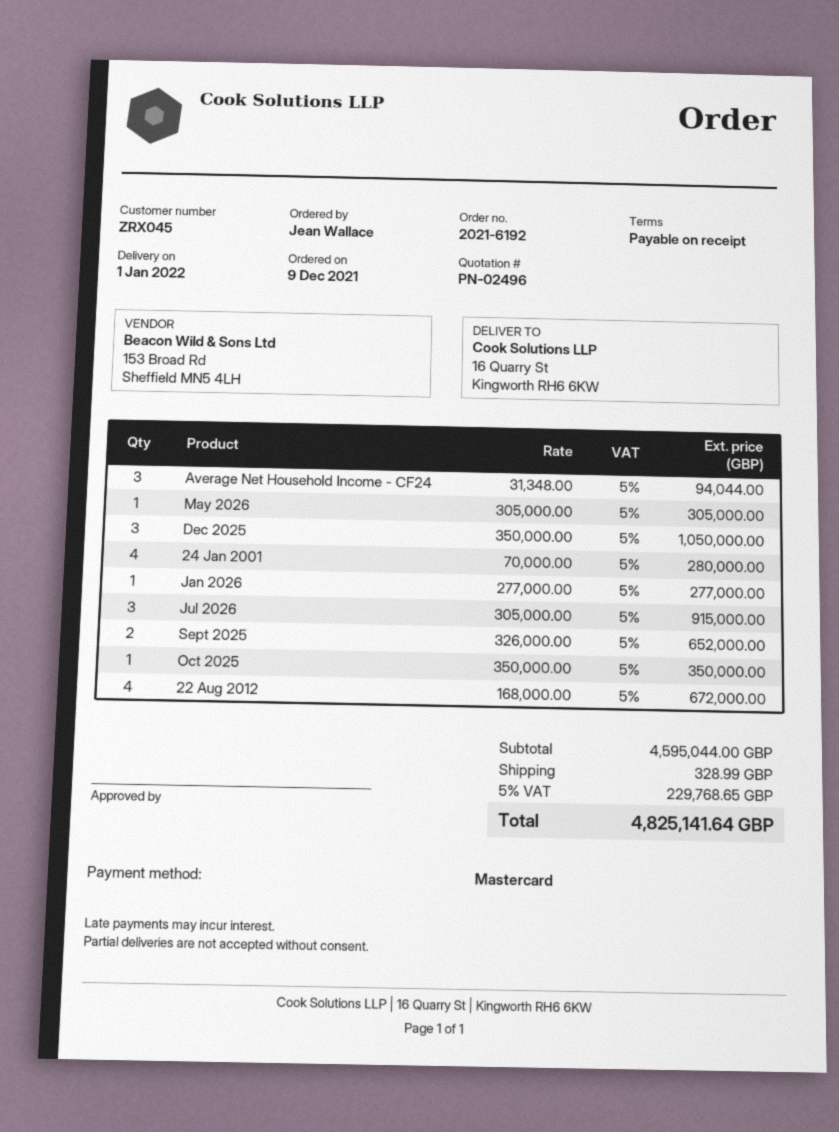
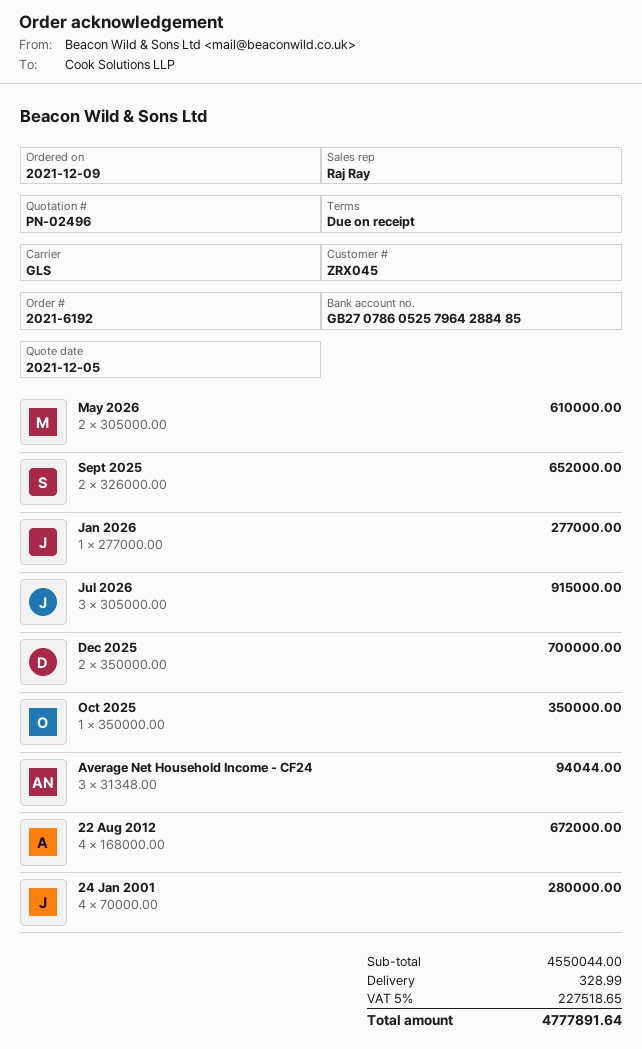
May 2026: 1 x 305000.00 = 305000.00 -> 2 x 305000.00 = 610000.00
Dec 2025: 3 x 350000.00 = 1050000.00 -> 2 x 350000.00 = 700000.00
subtotal: 4595044.00 -> 4550044.00
tax: 5% = 229768.65 -> 5% = 227518.65
total: 4825141.64 -> 4777891.64

